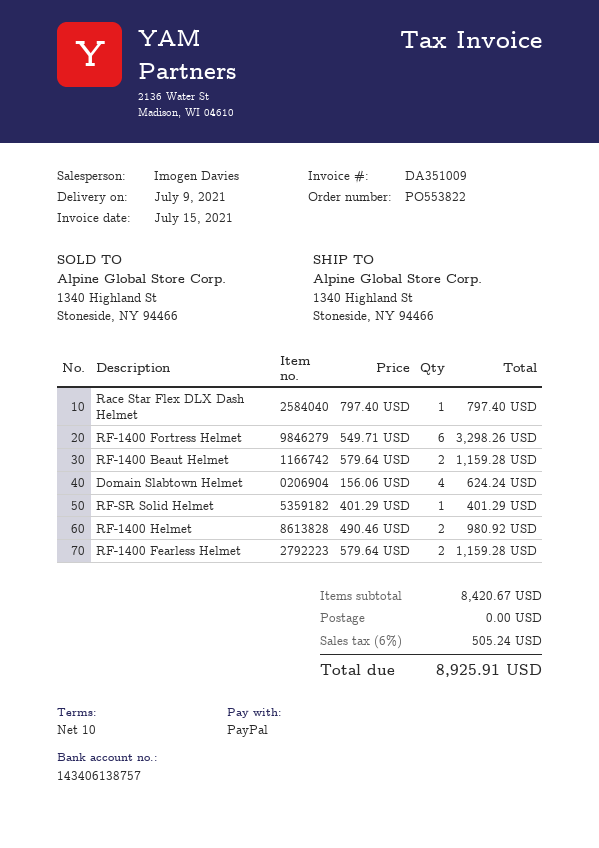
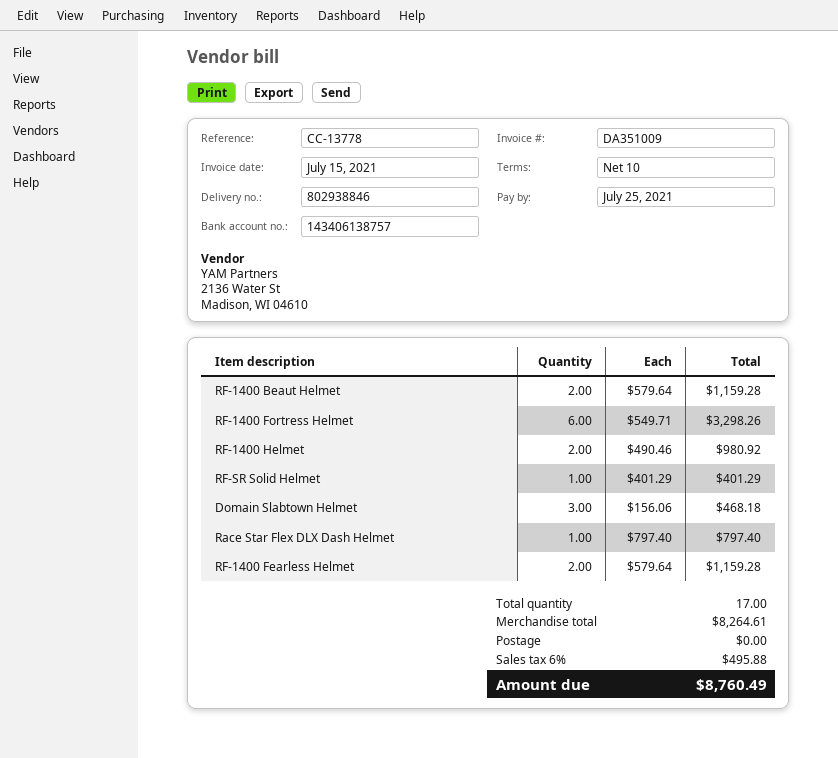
Domain Slabtown Helmet: 4 x 156.06 = 624.24 -> 3 x 156.06 = 468.18
subtotal: 8420.67 -> 8264.61
tax: 6% = 505.24 -> 6% = 495.88
total: 8925.91 -> 8760.49

